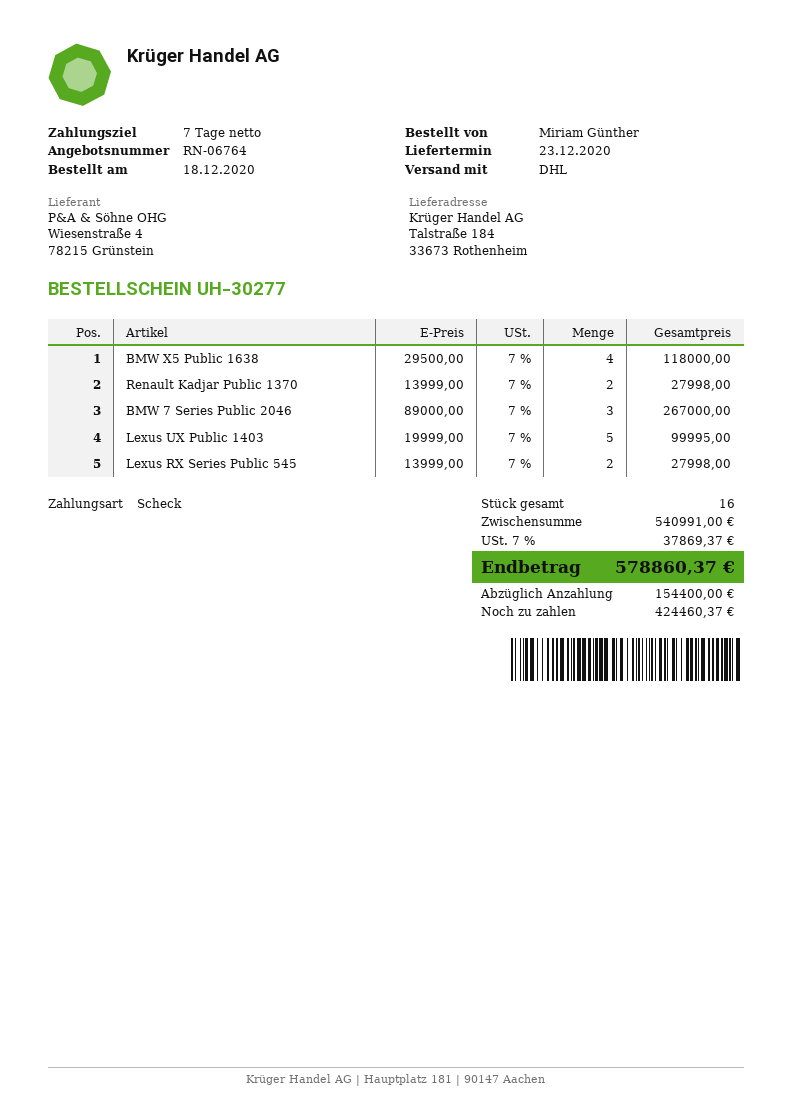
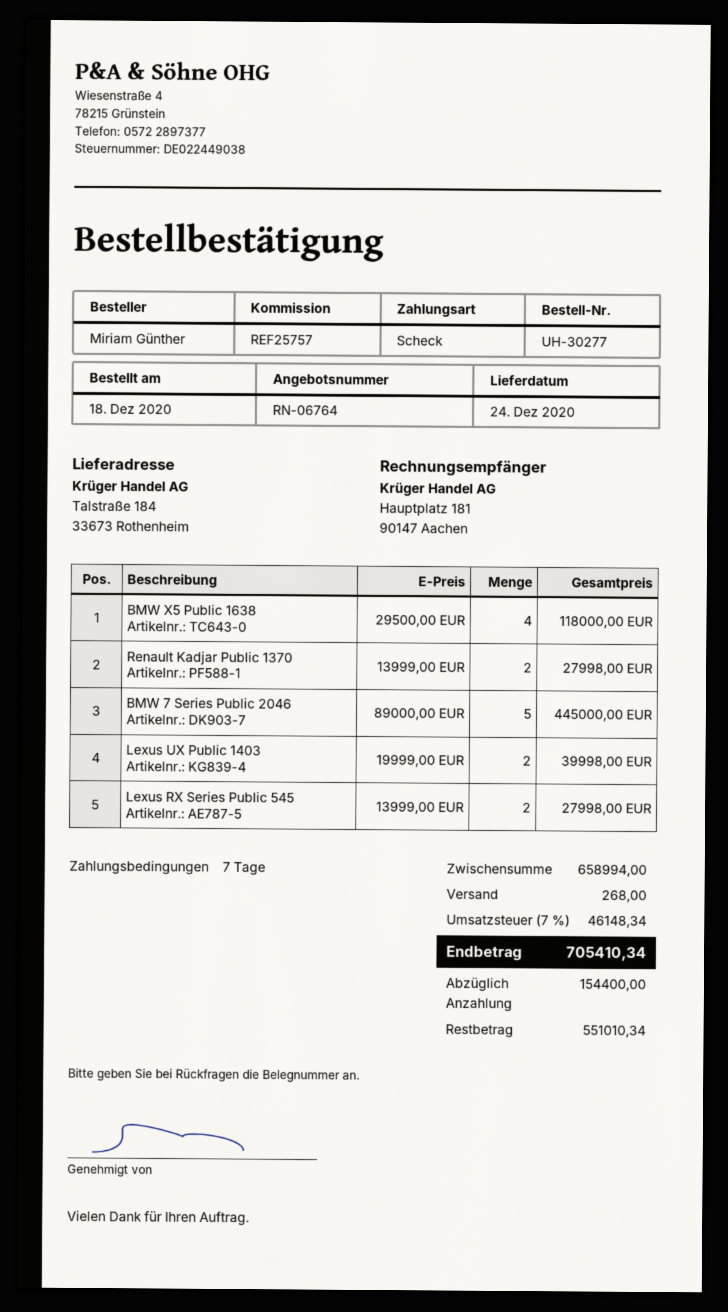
delivery date: 2020-12-23 -> 2020-12-24
BMW 7 Series Public 2046: 3 x 89000.00 = 267000.00 -> 5 x 89000.00 = 445000.00
Lexus UX Public 1403: 5 x 19999.00 = 99995.00 -> 2 x 19999.00 = 39998.00
subtotal: 540991.00 -> 658994.00
shipping: none -> 268.00
tax: 7% = 37869.37 -> 7% = 46148.34
total: 578860.37 -> 705410.34
balance: 424460.37 -> 551010.34

